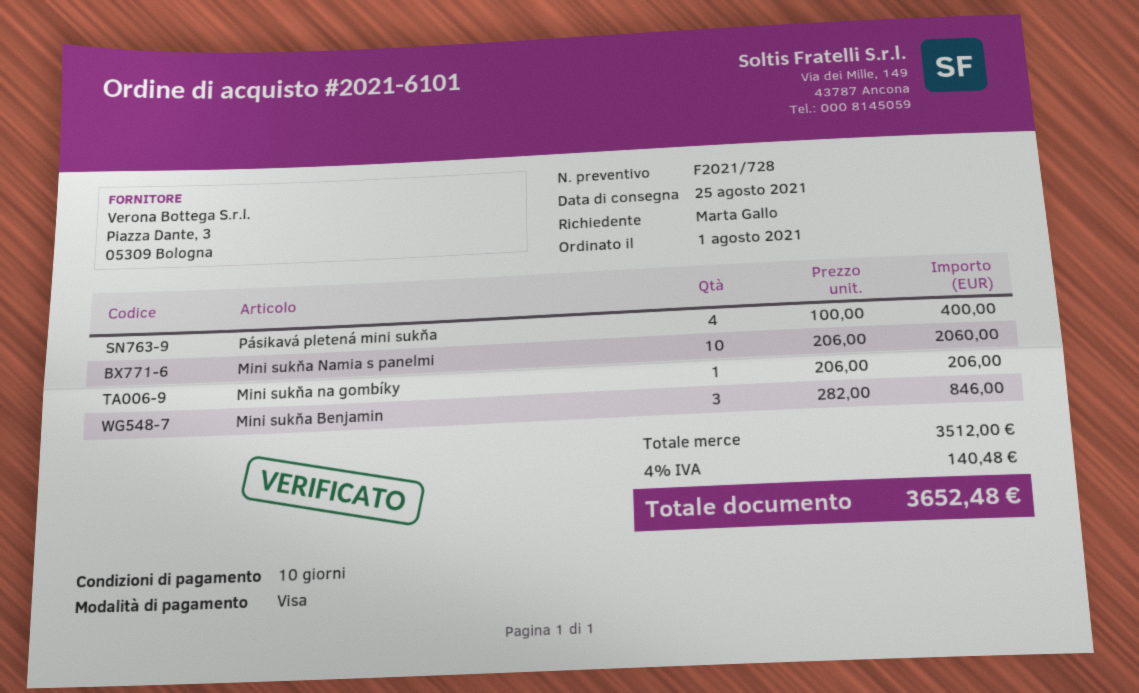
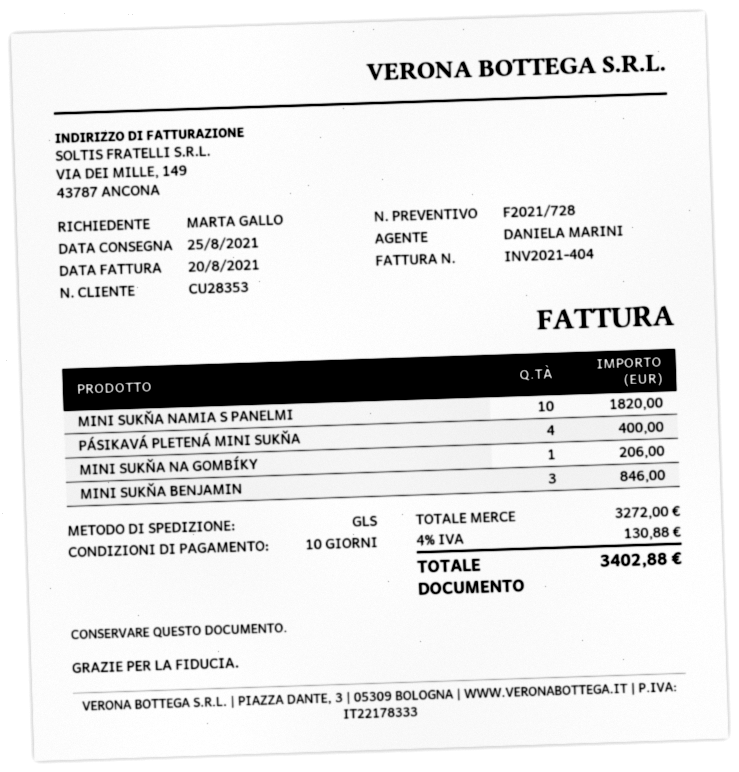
Mini sukňa Namia s panelmi: 10 for 2060.00 -> 10 for 1820.00
subtotal: 3512.00 -> 3272.00
tax: 4% = 140.48 -> 4% = 130.88
total: 3652.48 -> 3402.88

